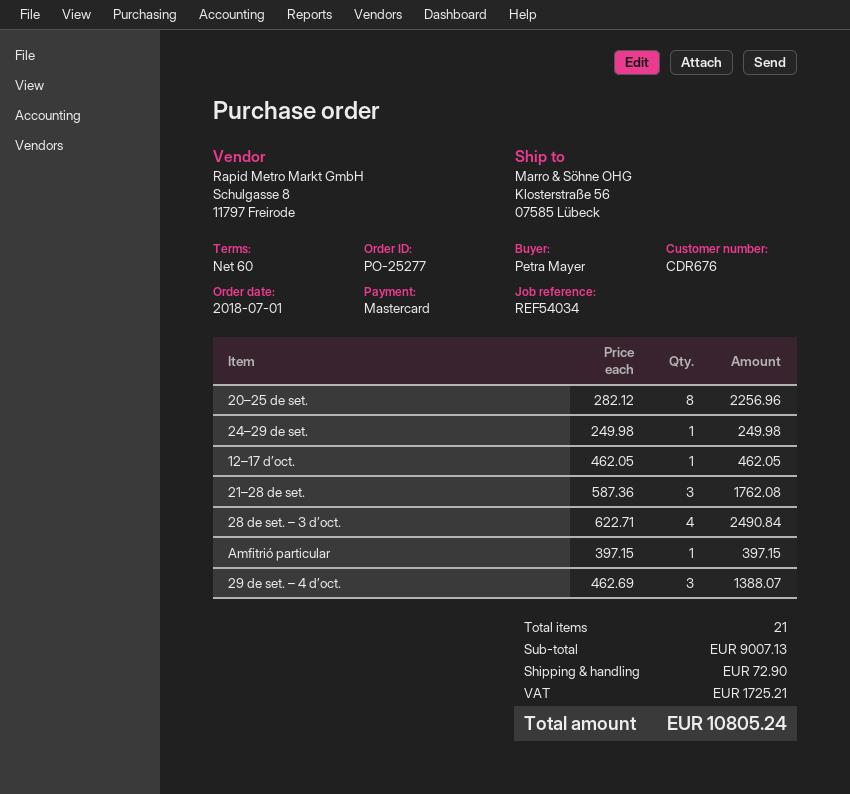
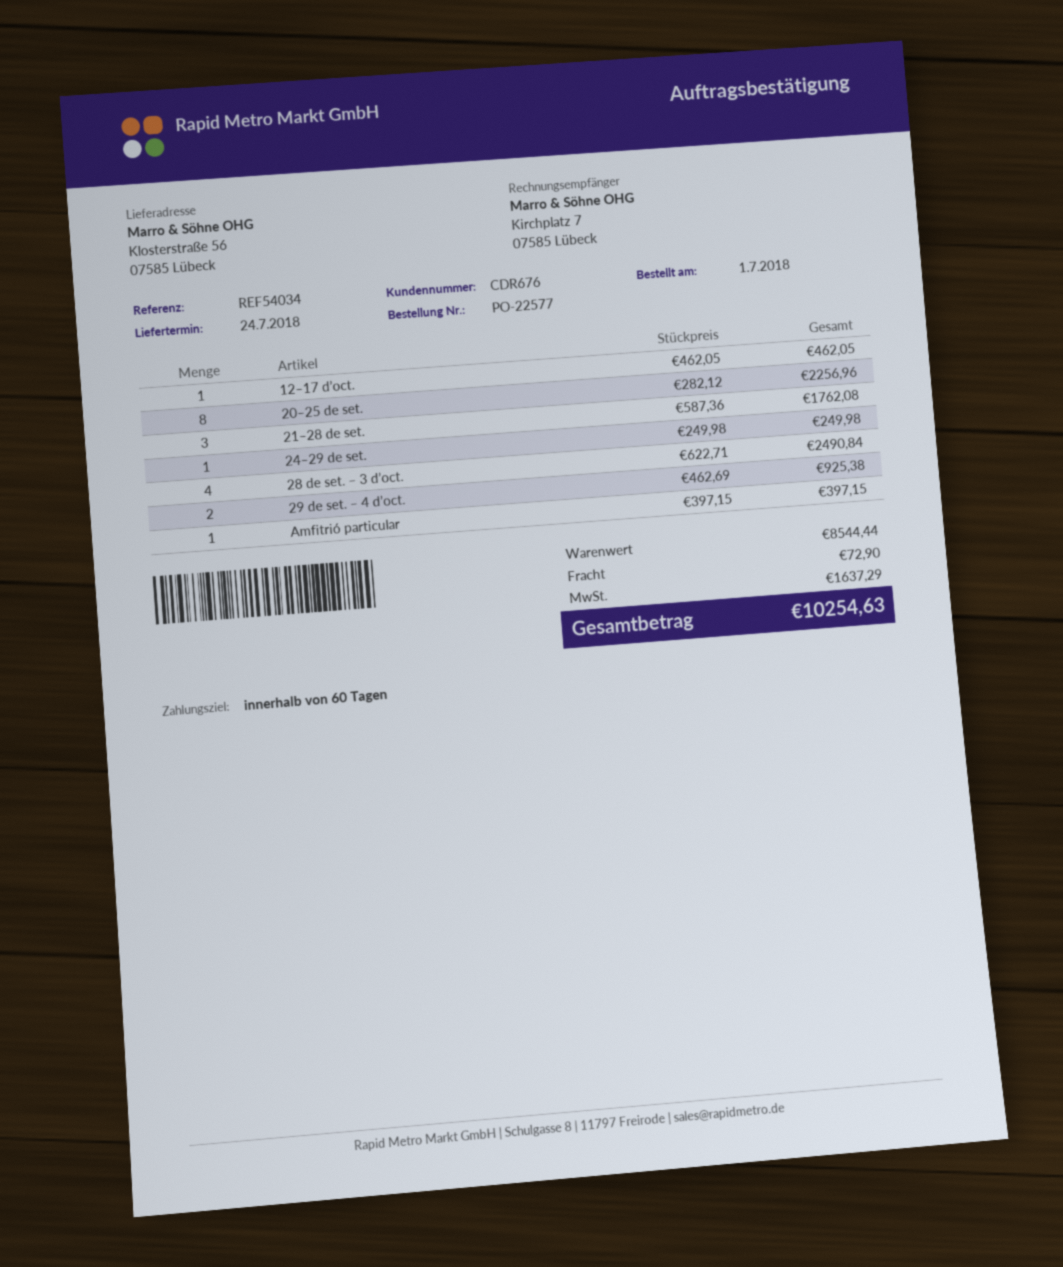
order number: PO-25277 -> PO-22577
29 de set. – 4 d’oct.: 3 x 462.69 = 1388.07 -> 2 x 462.69 = 925.38
subtotal: 9007.13 -> 8544.44
tax: 1725.21 -> 1637.29
total: 10805.24 -> 10254.63

